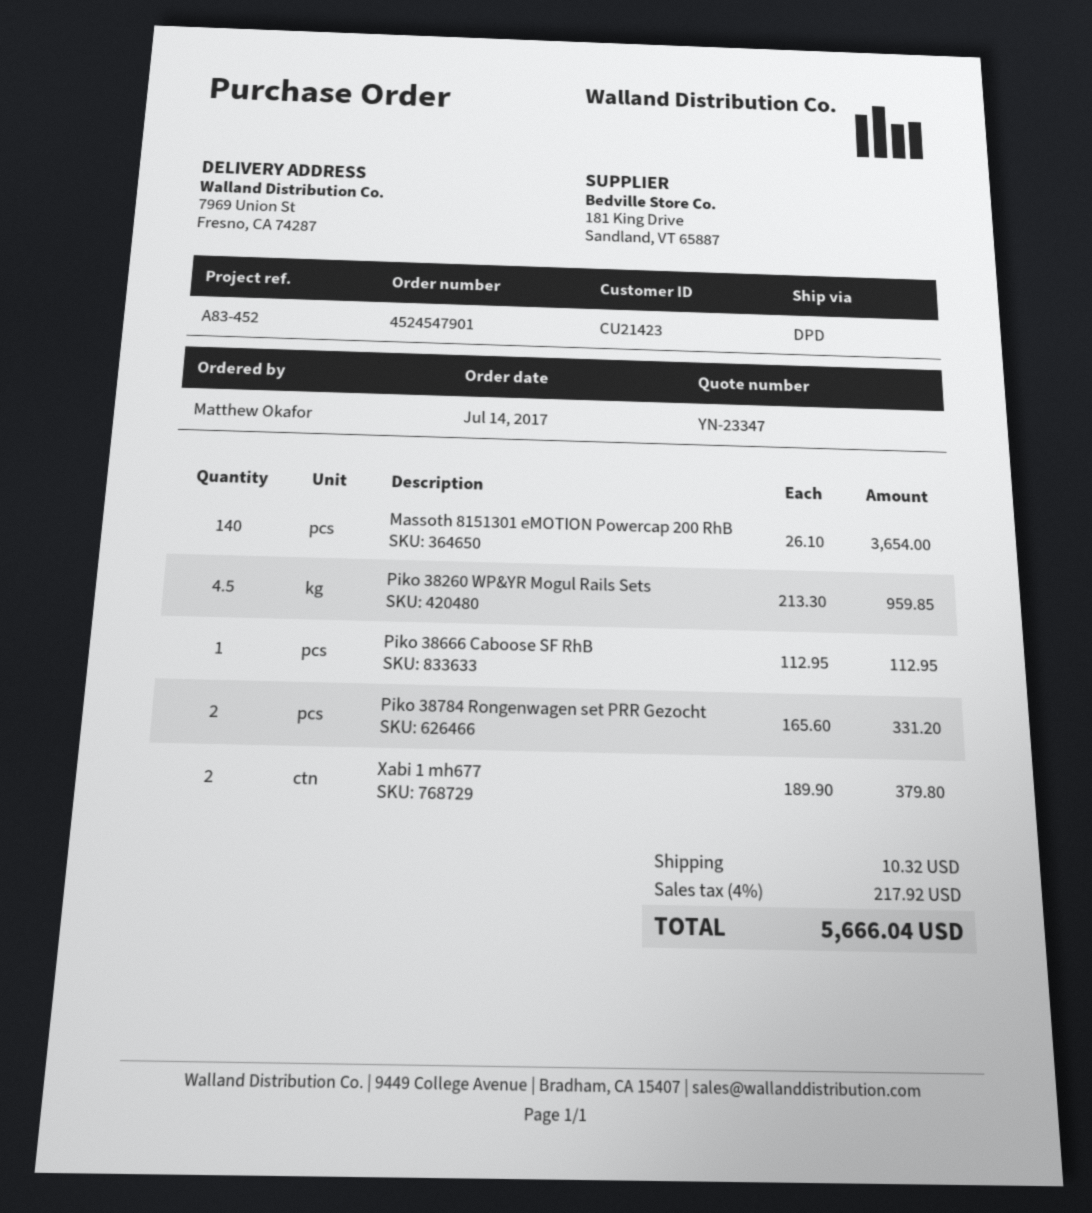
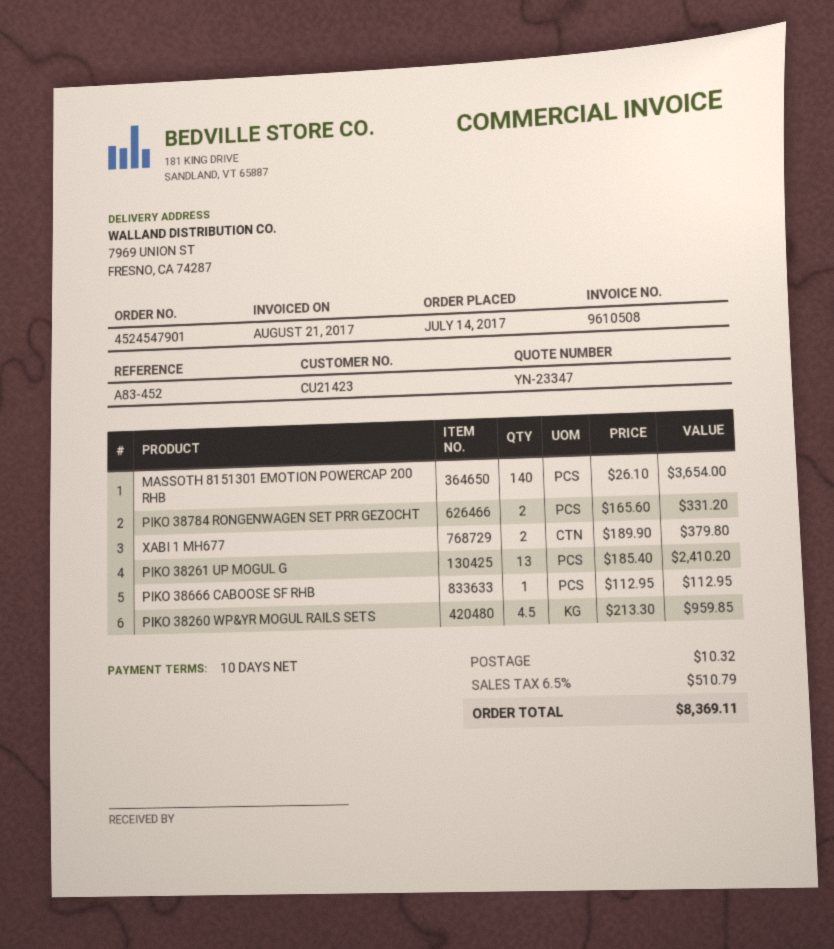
PIKO 38261 UP MOGUL G: none -> 13 x 185.40 = 2410.20
tax: 4% = 217.92 -> 6.5% = 510.79
total: 5666.04 -> 8369.11

